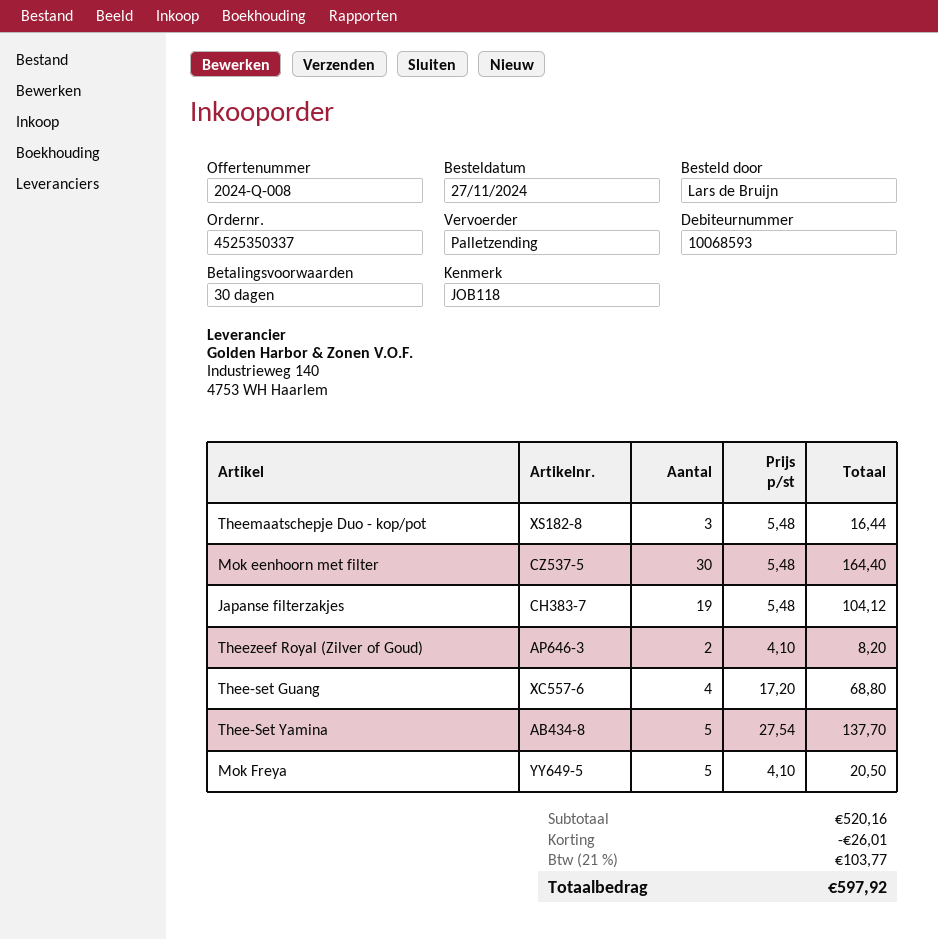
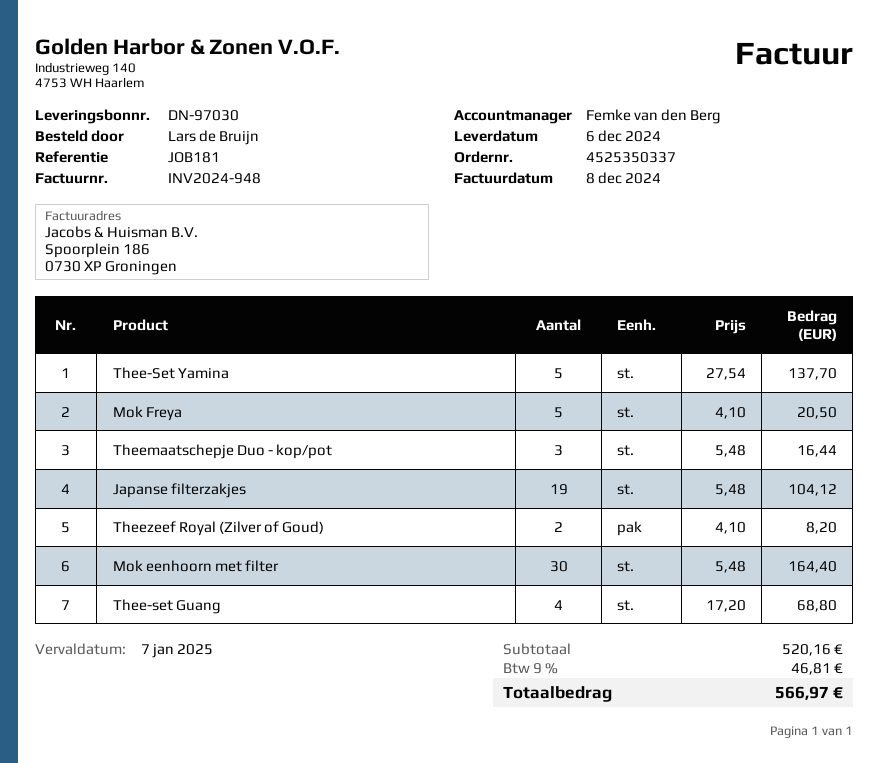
reference: JOB118 -> JOB181
discount: 26.01 -> none
tax: 21% = 103.77 -> 9% = 46.81
total: 597.92 -> 566.97

